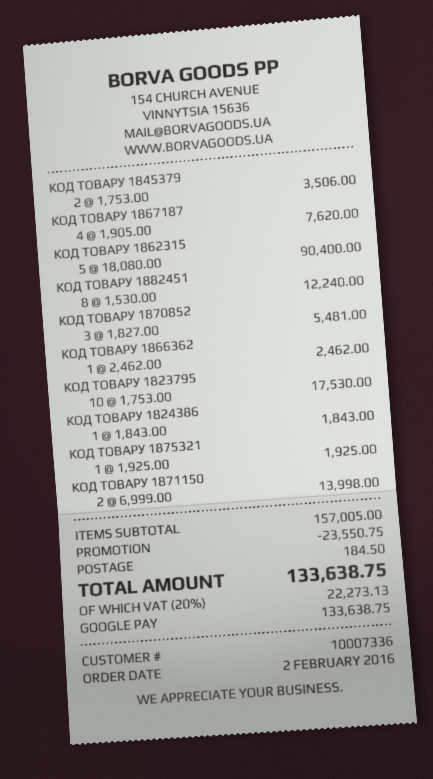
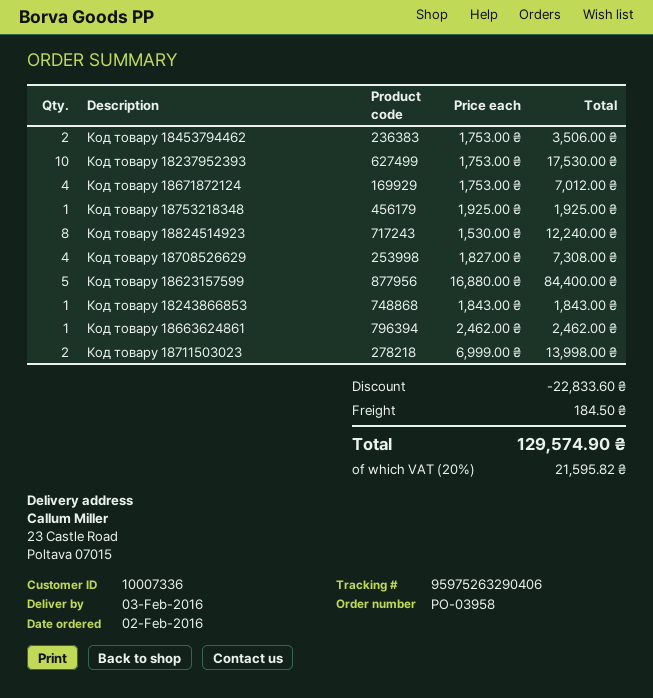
КОД ТОВАРУ 1867187: 4 x 1905.00 = 7620.00 -> 4 x 1753.00 = 7012.00
КОД ТОВАРУ 1862315: 5 x 18080.00 = 90400.00 -> 5 x 16880.00 = 84400.00
КОД ТОВАРУ 1870852: 3 x 1827.00 = 5481.00 -> 4 x 1827.00 = 7308.00
discount: 23550.75 -> 22833.60
tax: 20% = 22273.13 -> 20% = 21595.82
total: 133638.75 -> 129574.90

